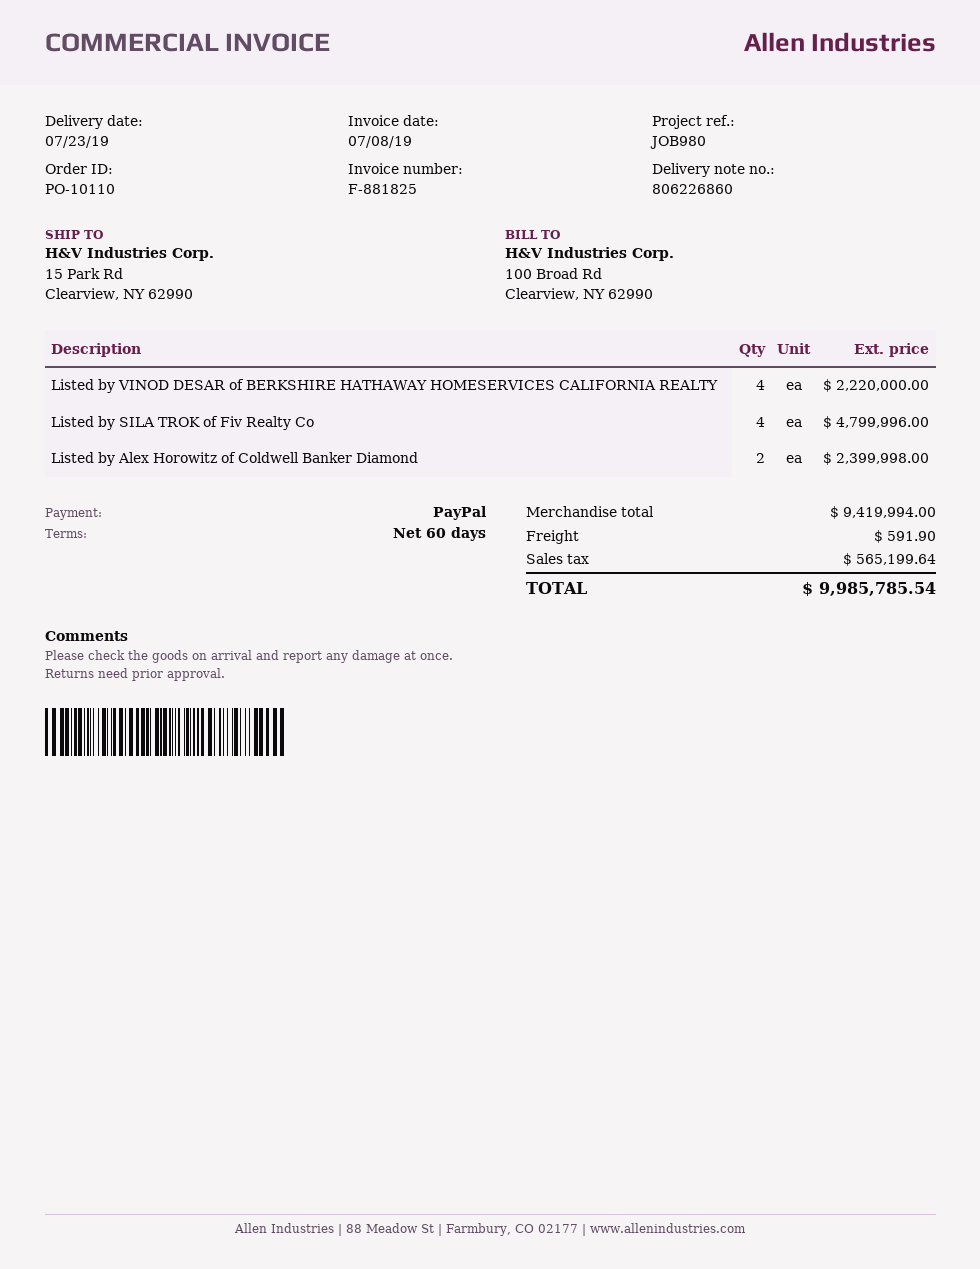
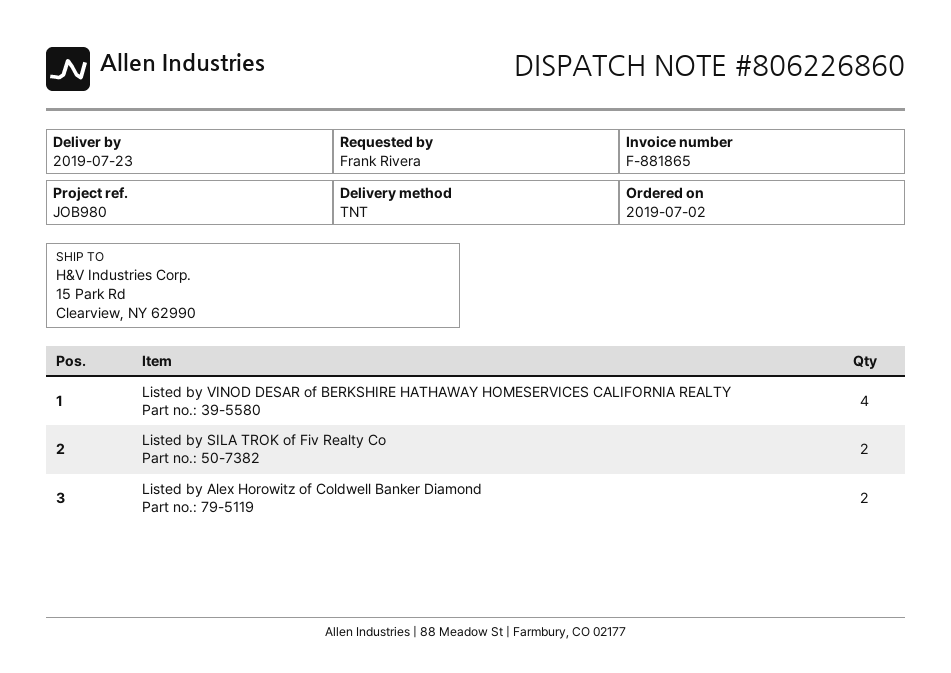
invoice number: F-881825 -> F-881865
Listed by SILA TROK of Fiv Realty Co: 4 -> 2

